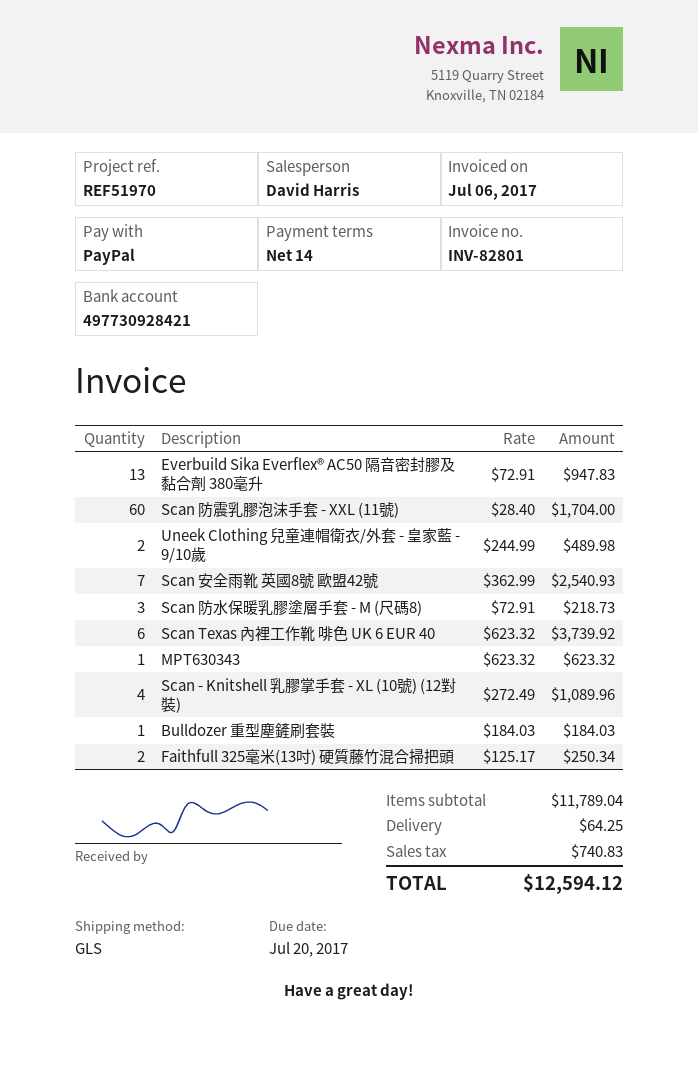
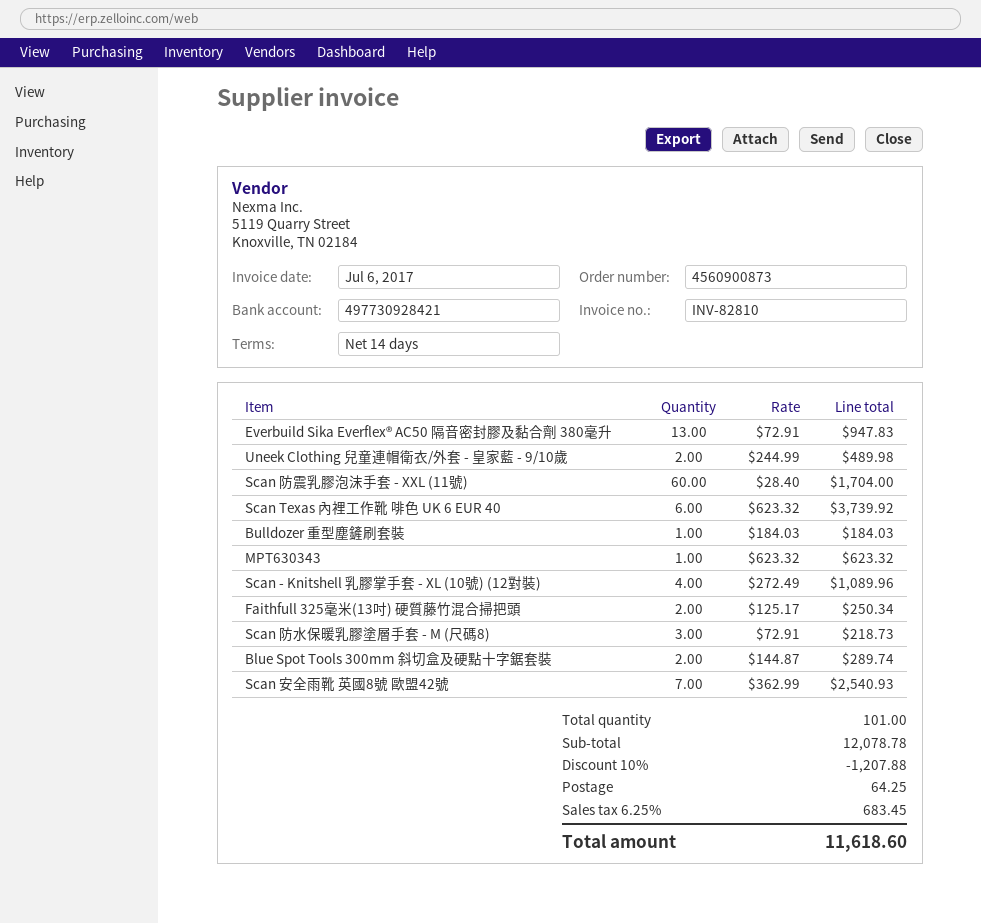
invoice number: INV-82801 -> INV-82810
Blue Spot Tools 300mm 斜切盒及硬點十字鋸套裝: none -> 2 x 144.87 = 289.74
subtotal: 11789.04 -> 12078.78
discount: none -> 10% = 1207.88
tax: 740.83 -> 683.45
total: 12594.12 -> 11618.60

